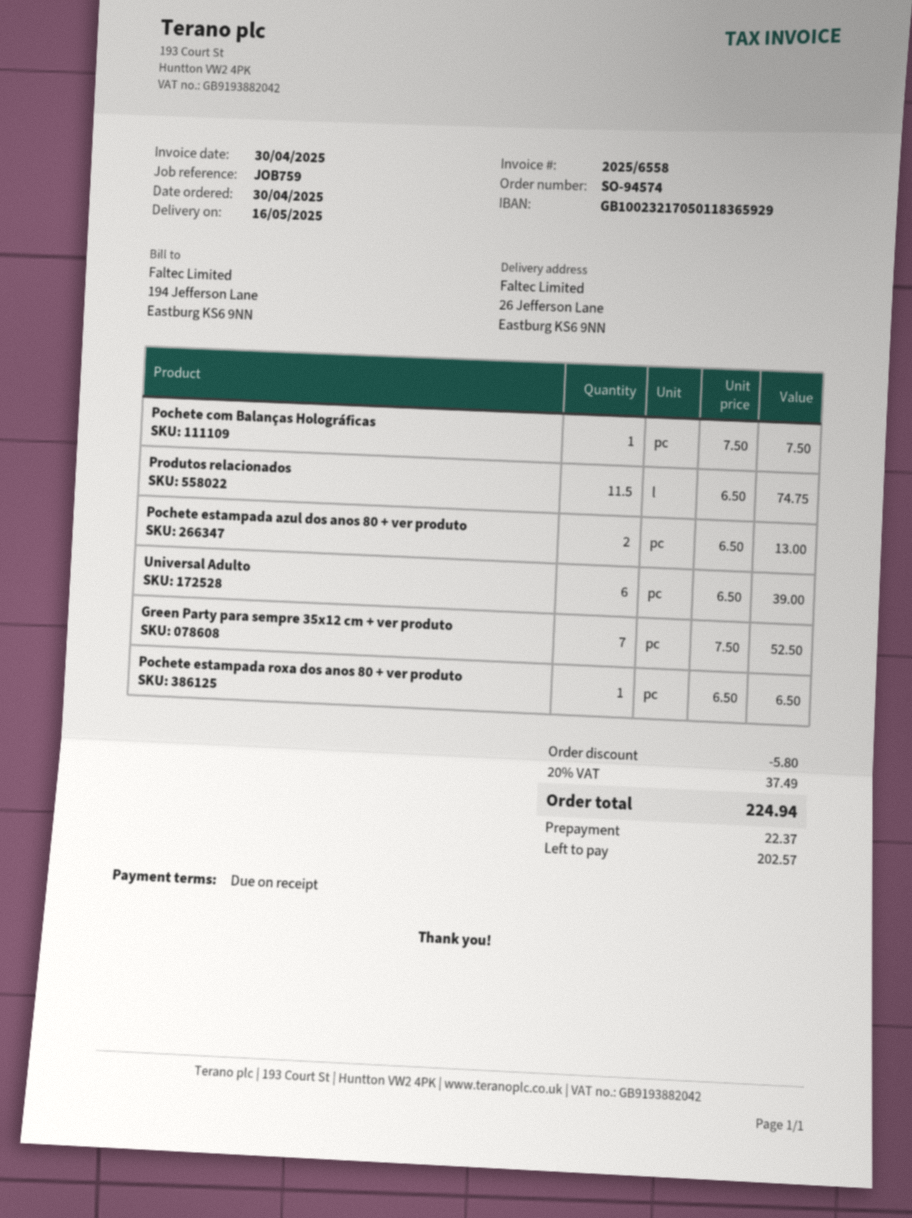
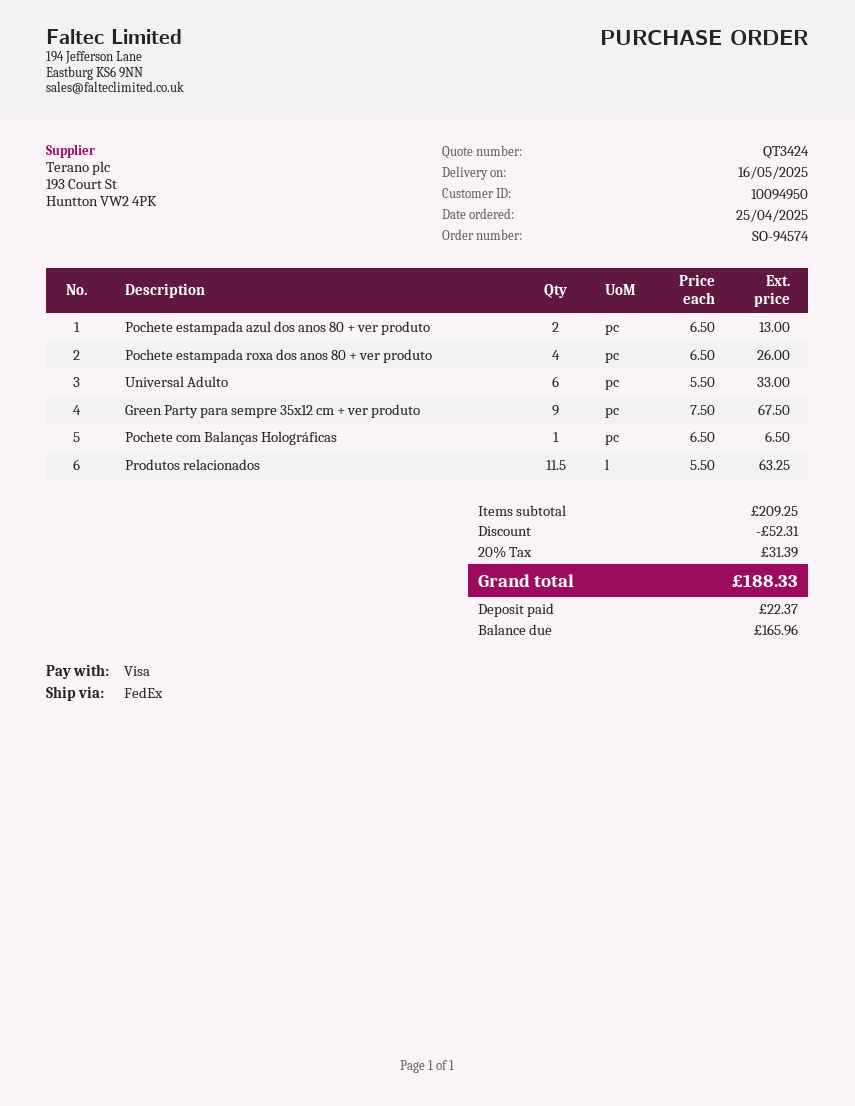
order date: 2025-04-30 -> 2025-04-25
Pochete com Balanças Holográficas: 1 x 7.50 = 7.50 -> 1 x 6.50 = 6.50
Produtos relacionados: 11.5 x 6.50 = 74.75 -> 11.5 x 5.50 = 63.25
Universal Adulto: 6 x 6.50 = 39.00 -> 6 x 5.50 = 33.00
Green Party para sempre 35x12 cm + ver produto: 7 x 7.50 = 52.50 -> 9 x 7.50 = 67.50
Pochete estampada roxa dos anos 80 + ver produto: 1 x 6.50 = 6.50 -> 4 x 6.50 = 26.00
discount: 5.80 -> 52.31
tax: 20% = 37.49 -> 20% = 31.39
total: 224.94 -> 188.33
balance: 202.57 -> 165.96

